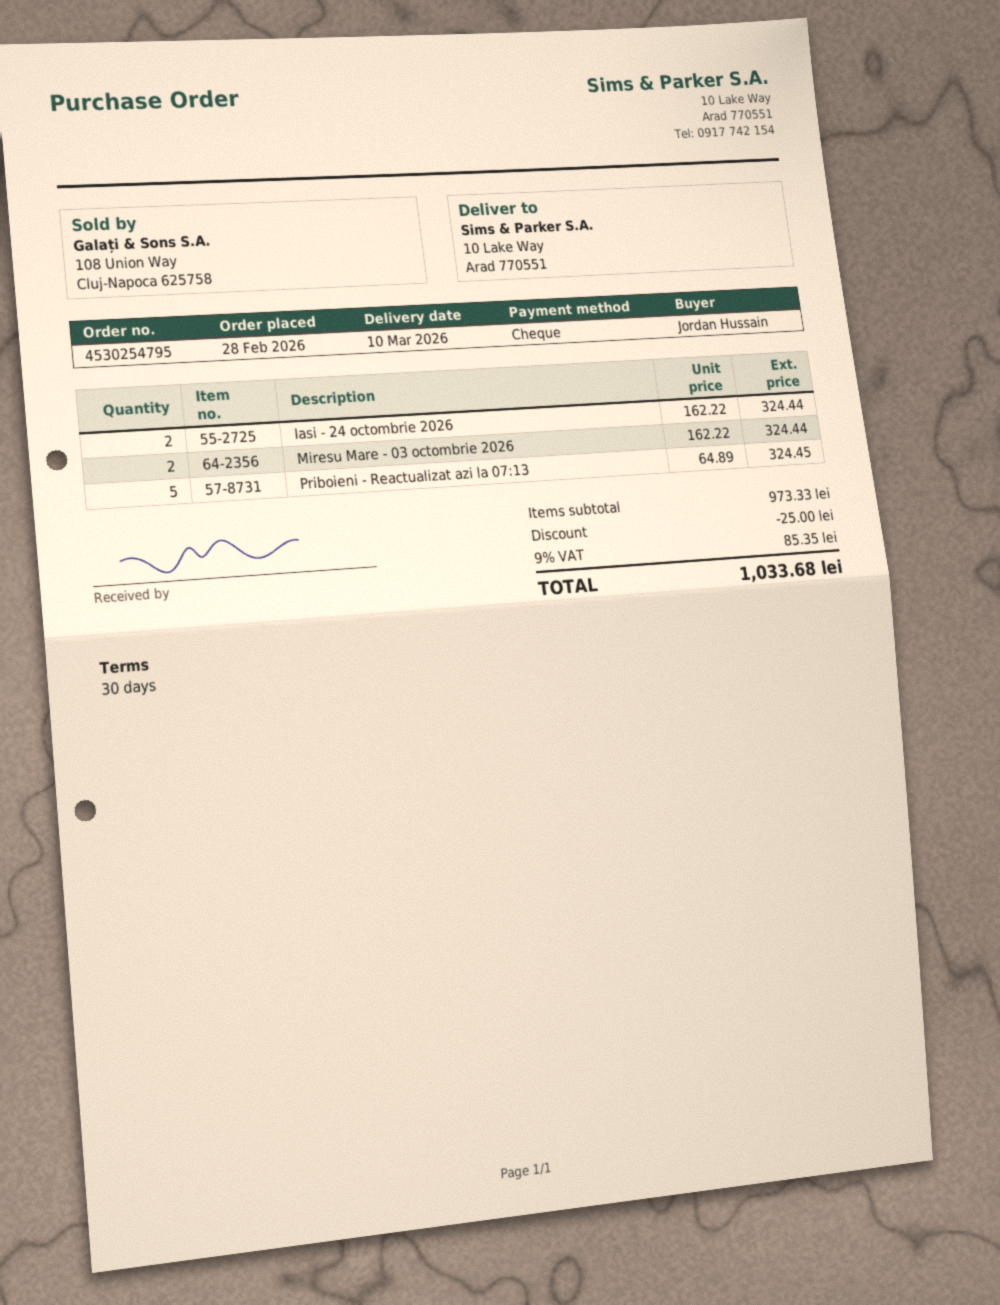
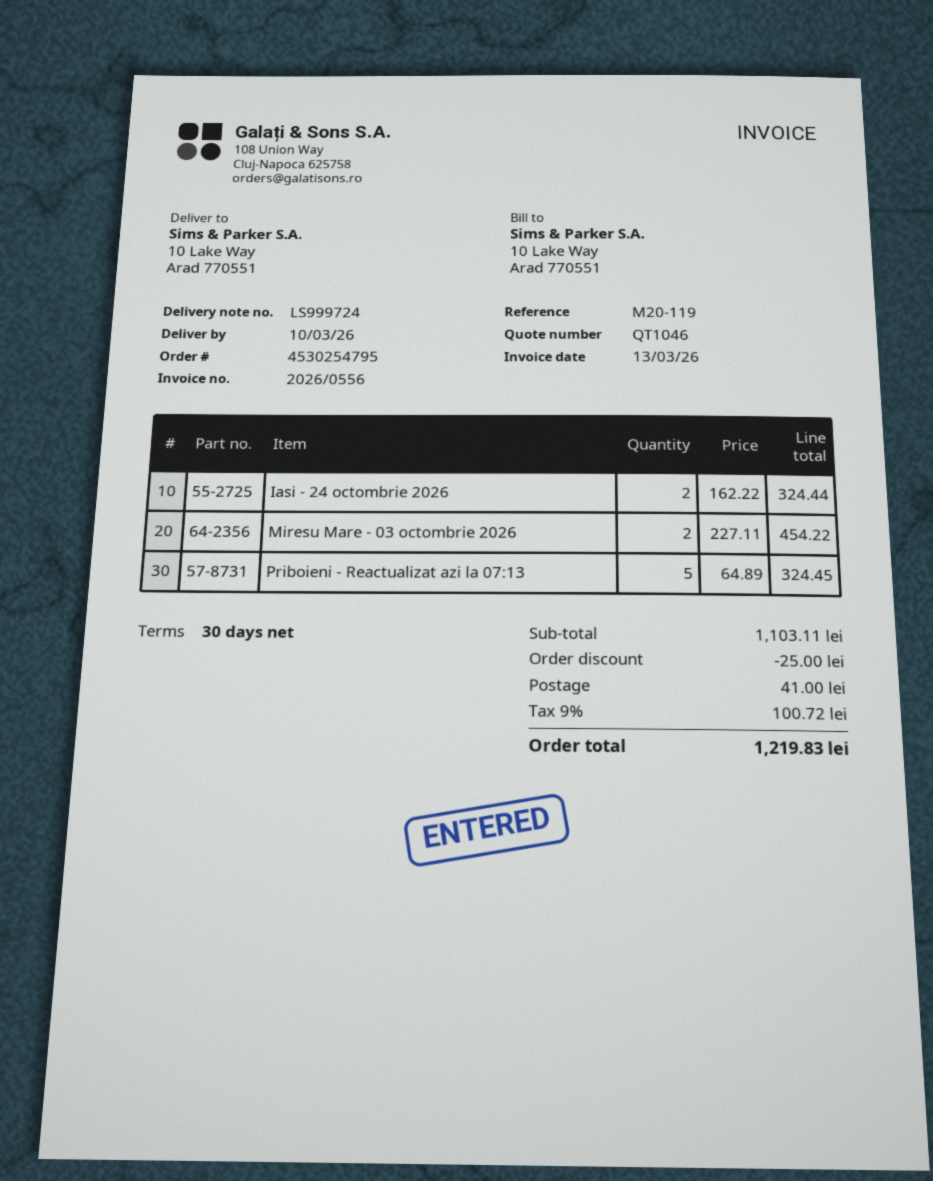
Miresu Mare - 03 octombrie 2026: 2 x 162.22 = 324.44 -> 2 x 227.11 = 454.22
subtotal: 973.33 -> 1103.11
shipping: none -> 41.00
tax: 9% = 85.35 -> 9% = 100.72
total: 1033.68 -> 1219.83

